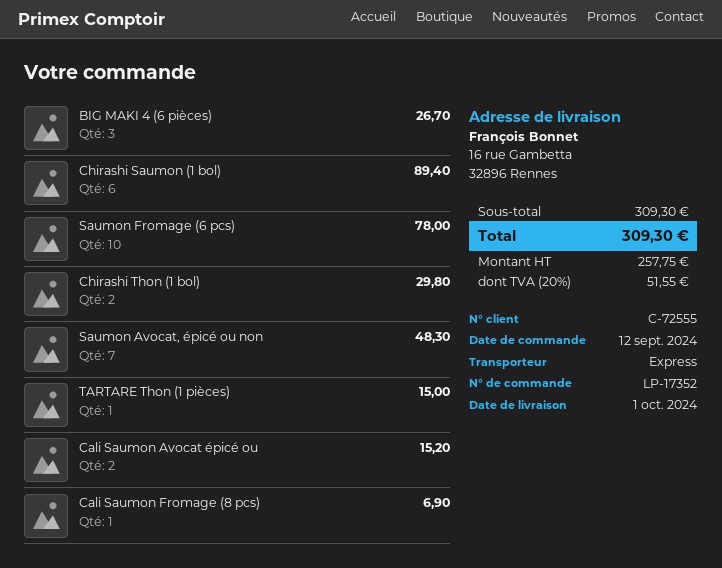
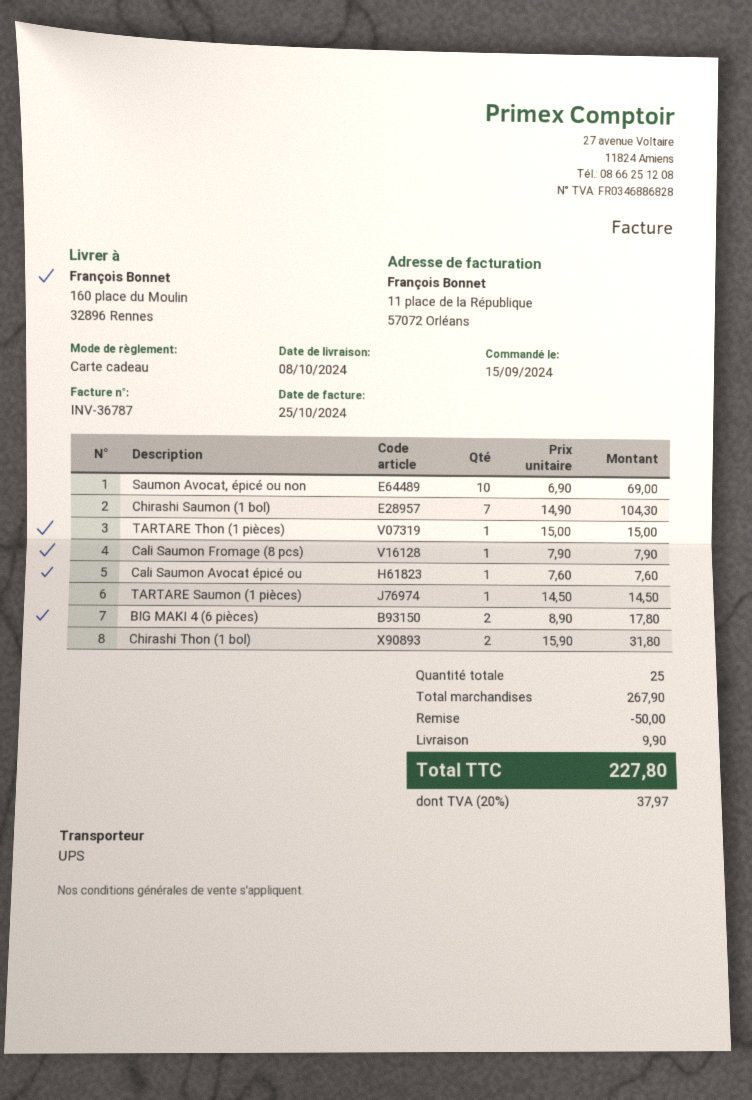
order date: 2024-09-12 -> 2024-09-15
delivery date: 2024-10-01 -> 2024-10-08
shipping method: express -> UPS
ship to: 16 rue Gambetta, 32896 Rennes -> 160 place du Moulin, 32896 Rennes
BIG MAKI 4 (6 pièces): 3 for 26.70 -> 2 for 17.80
Chirashi Saumon (1 bol): 6 for 89.40 -> 7 for 104.30
Saumon Fromage (6 pcs): 10 for 78.00 -> none
Chirashi Thon (1 bol): 2 for 29.80 -> 2 for 31.80
Saumon Avocat, épicé ou non: 7 for 48.30 -> 10 for 69.00
Cali Saumon Avocat épicé ou: 2 for 15.20 -> 1 for 7.60
Cali Saumon Fromage (8 pcs): 1 for 6.90 -> 1 for 7.90
TARTARE Saumon (1 pièces): none -> 1 for 14.50
subtotal: 309.30 -> 267.90
discount: none -> 50.00
shipping: none -> 9.90
tax: 20% = 51.55 -> 20% = 37.97
total: 309.30 -> 227.80

